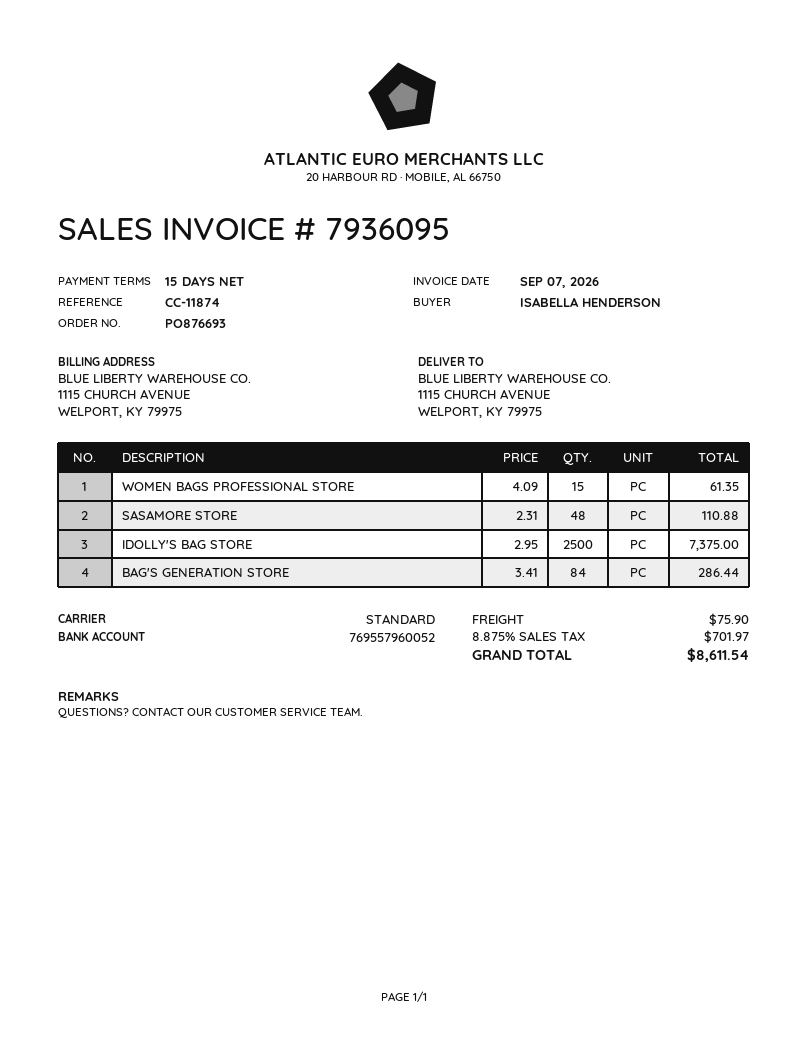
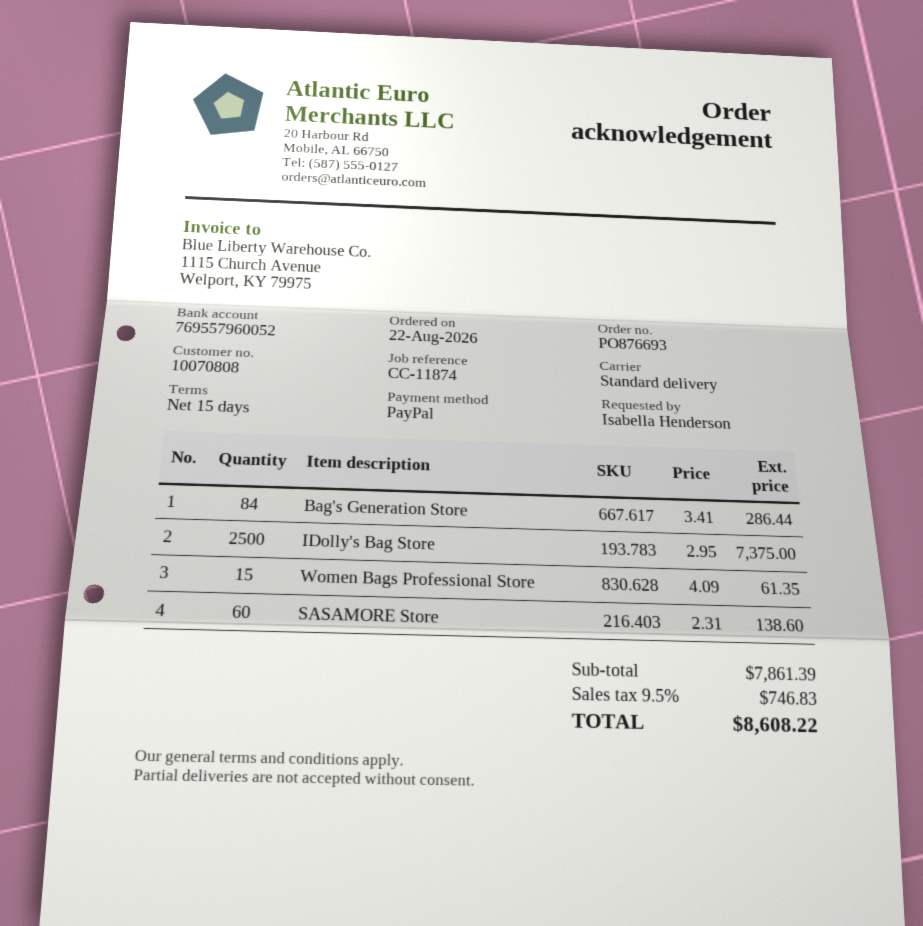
SASAMORE STORE: 48 x 2.31 = 110.88 -> 60 x 2.31 = 138.60
shipping: 75.90 -> none
tax: 8.875% = 701.97 -> 9.5% = 746.83
total: 8611.54 -> 8608.22

